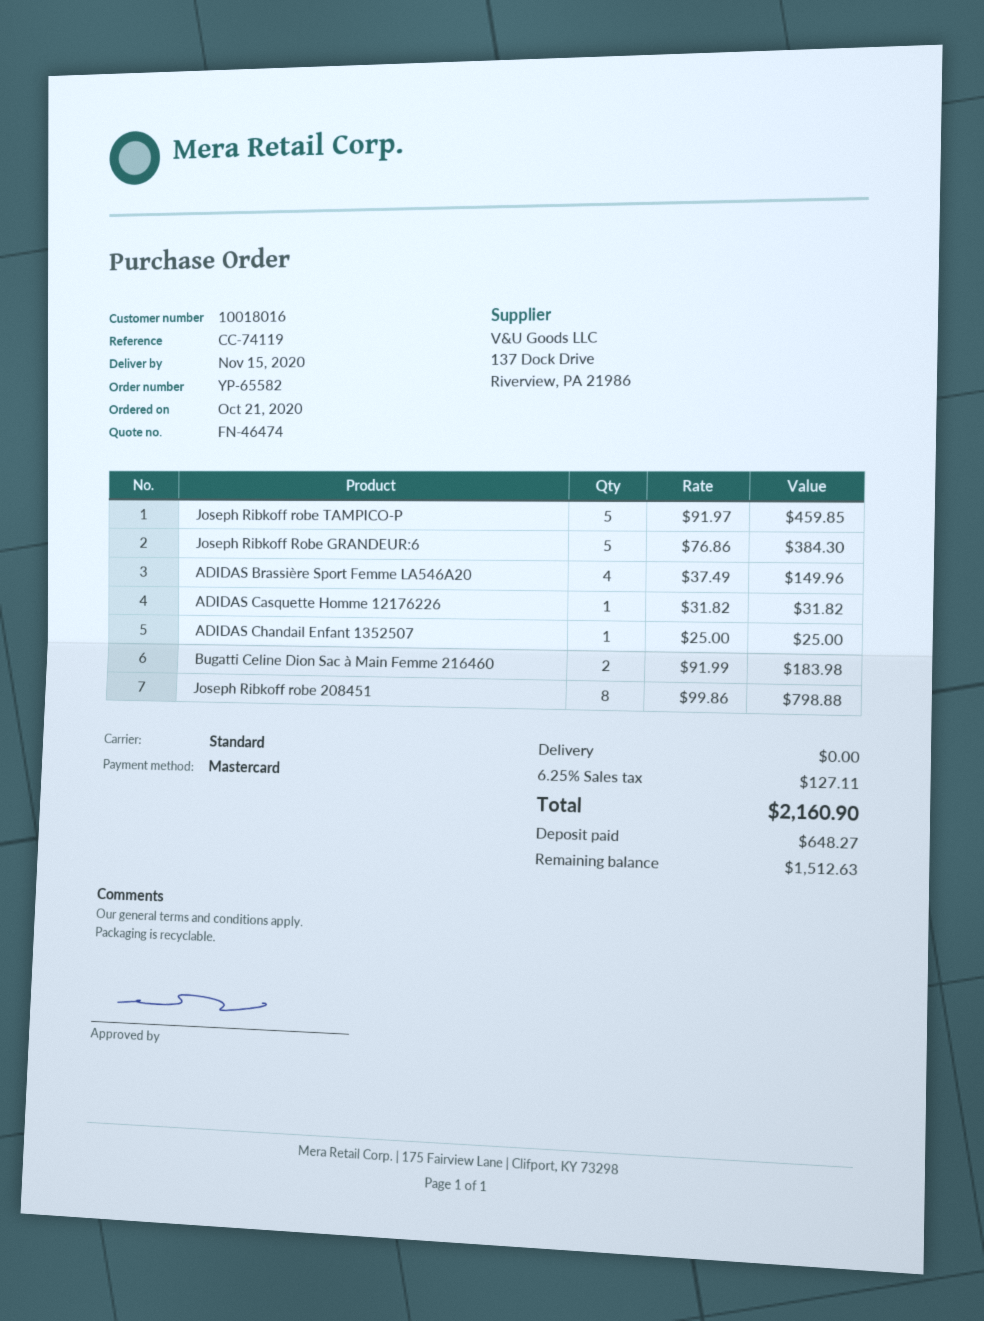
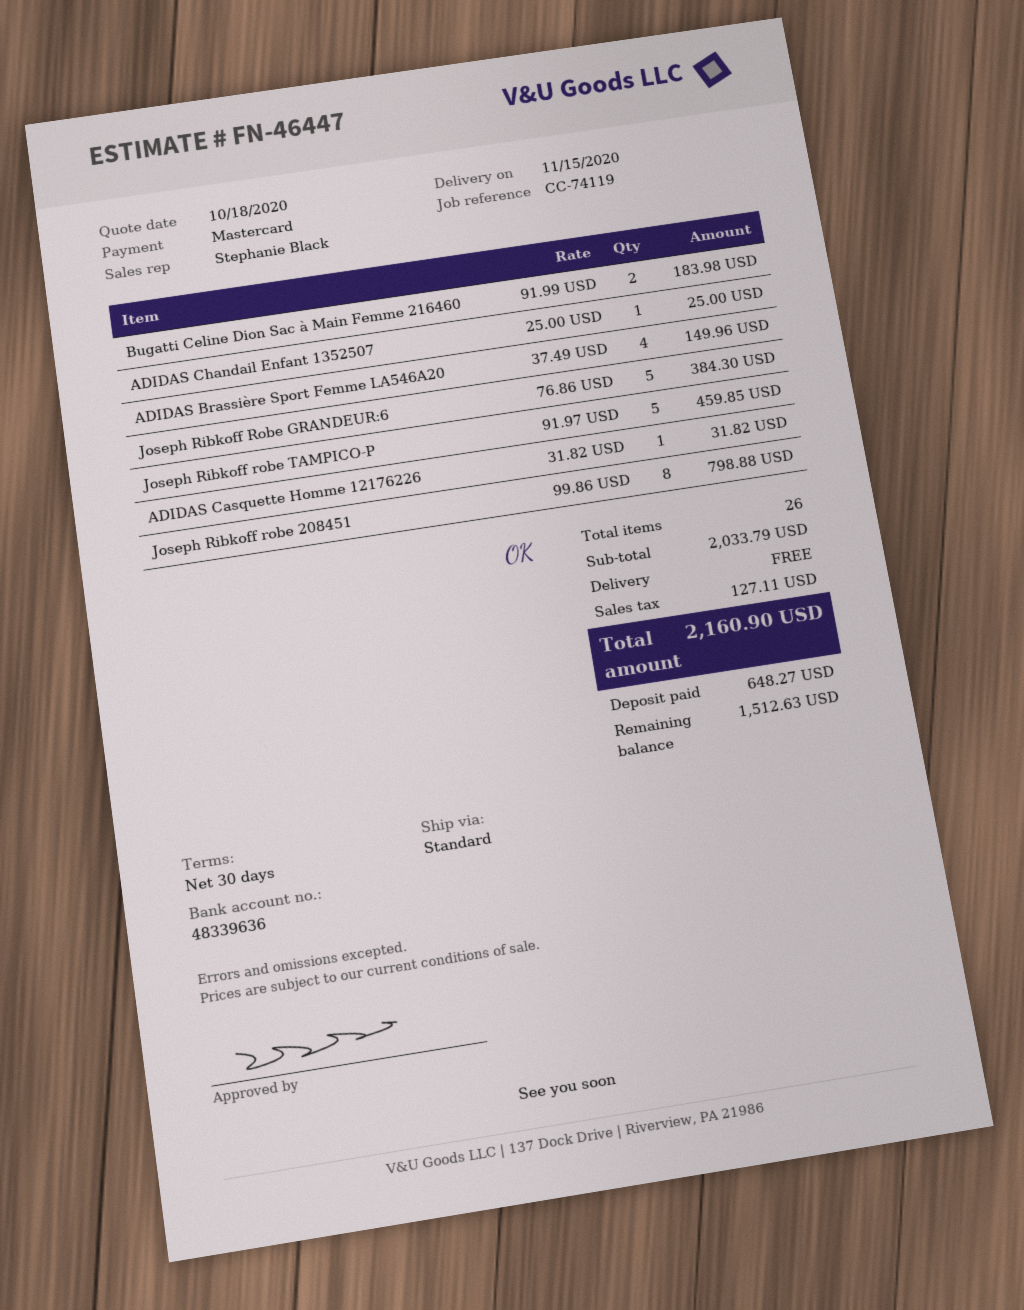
quote number: FN-46474 -> FN-46447

